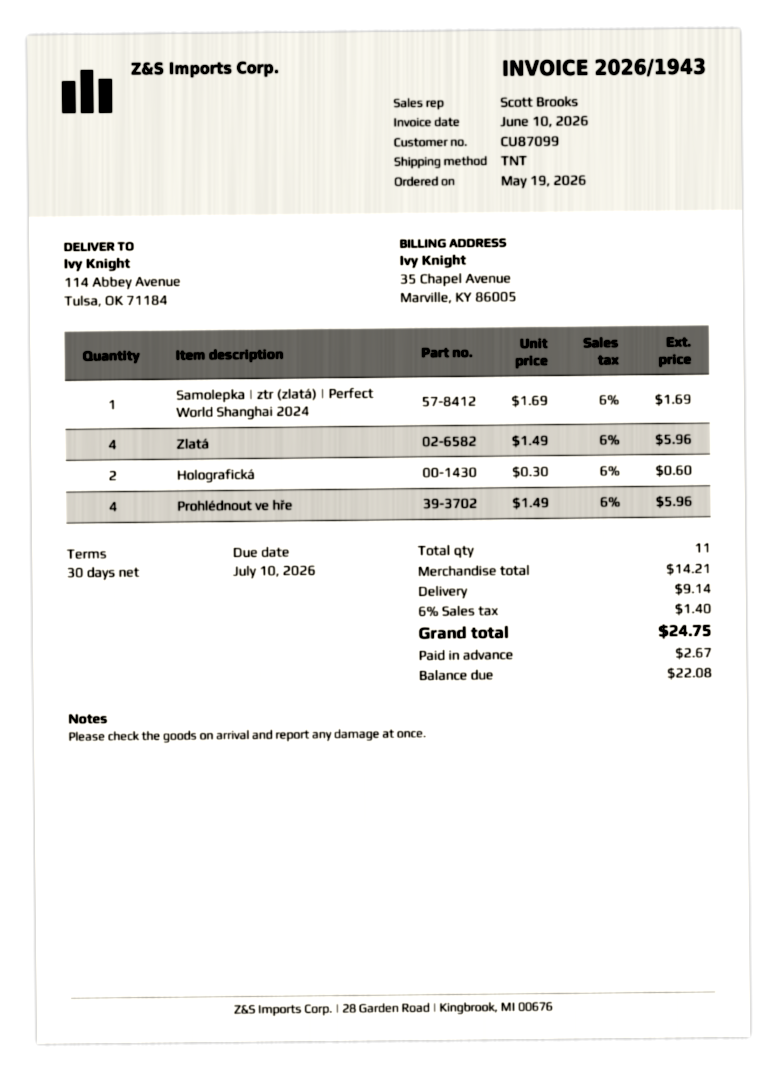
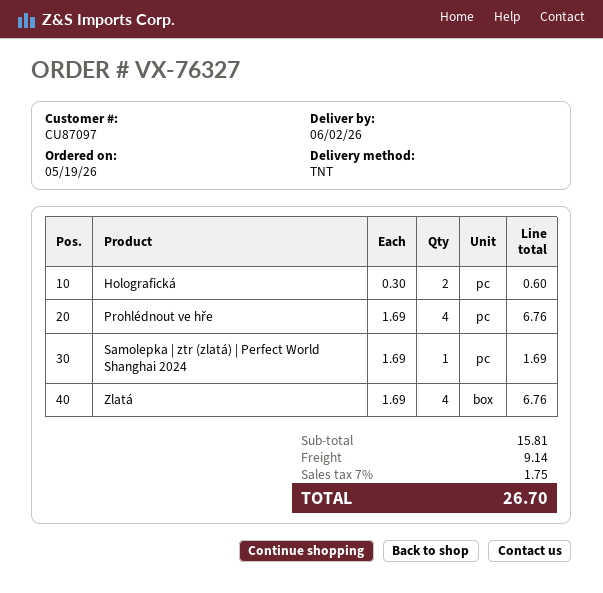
customer number: CU87099 -> CU87097
Zlatá: 4 x 1.49 = 5.96 -> 4 x 1.69 = 6.76
Prohlédnout ve hře: 4 x 1.49 = 5.96 -> 4 x 1.69 = 6.76
subtotal: 14.21 -> 15.81
tax: 6% = 1.40 -> 7% = 1.75
total: 24.75 -> 26.70

